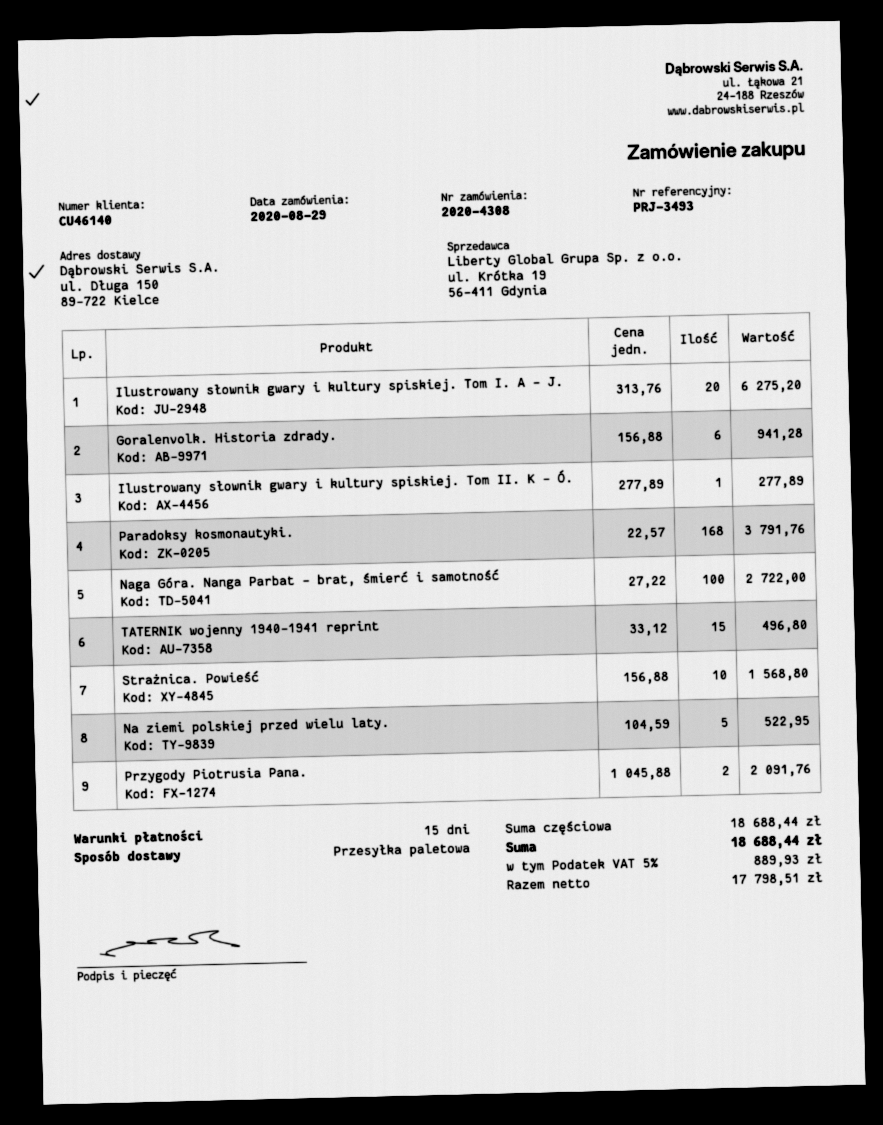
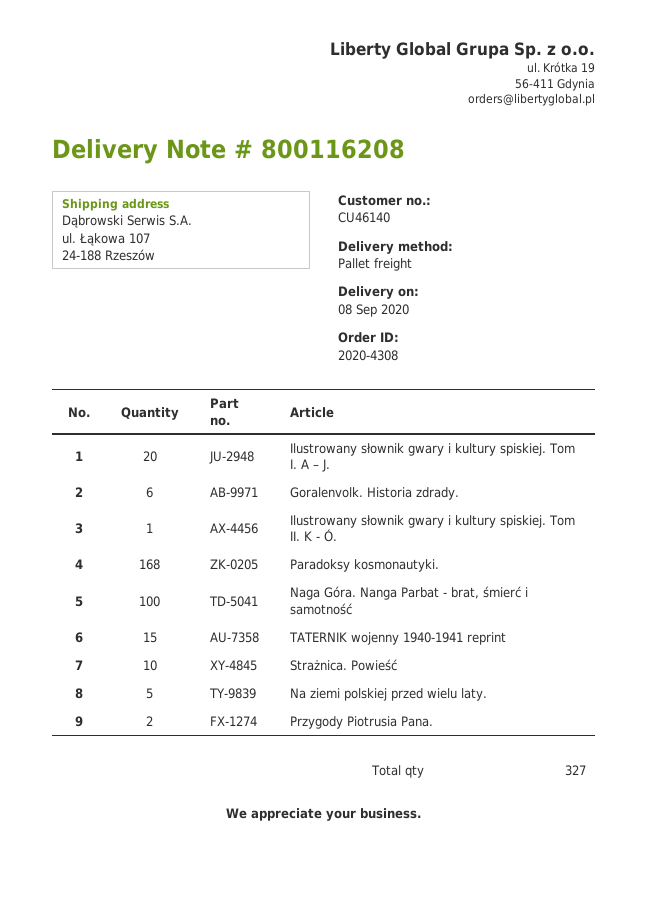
ship to: ul. Długa 150, 89-722 Kielce -> ul. Łąkowa 107, 24-188 Rzeszów

